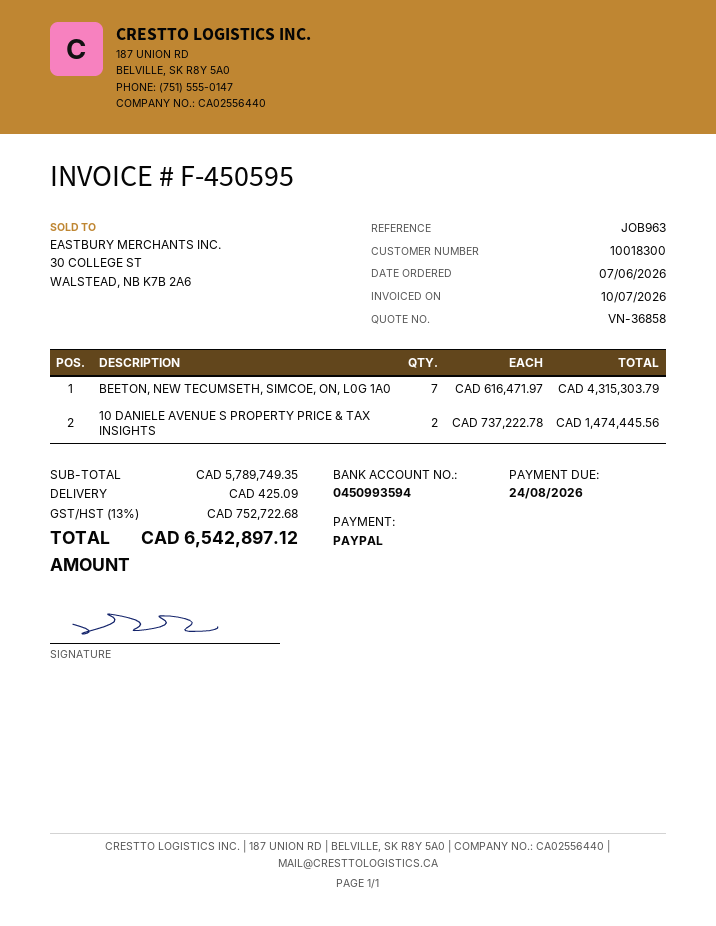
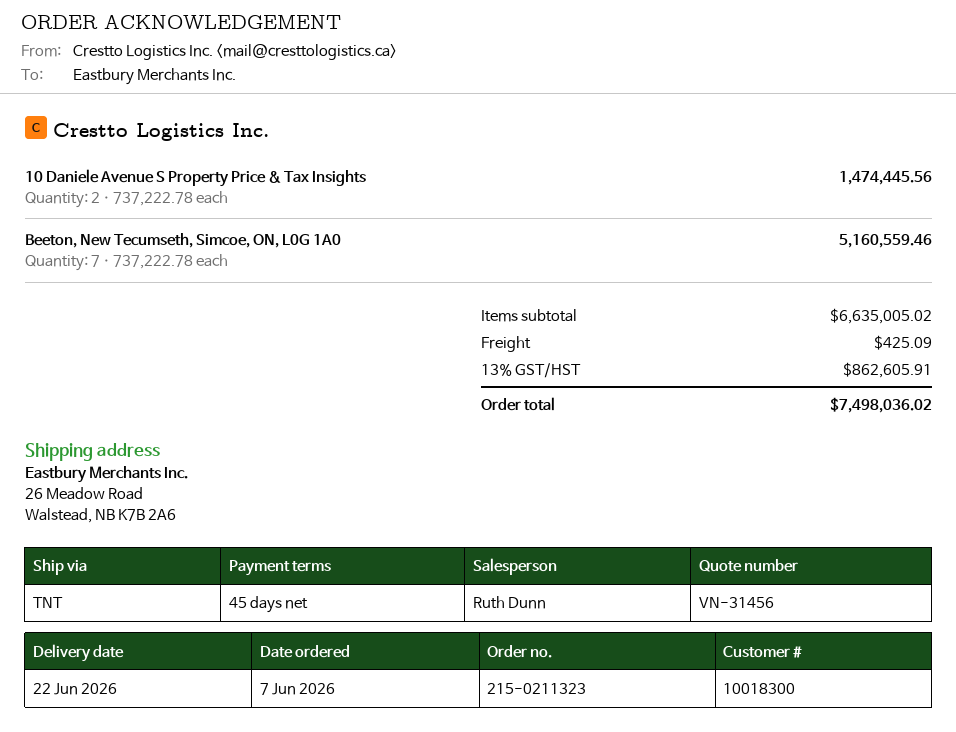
quote number: VN-36858 -> VN-31456
BEETON, NEW TECUMSETH, SIMCOE, ON, L0G 1A0: 7 x 616471.97 = 4315303.79 -> 7 x 737222.78 = 5160559.46
subtotal: 5789749.35 -> 6635005.02
tax: 13% = 752722.68 -> 13% = 862605.91
total: 6542897.12 -> 7498036.02

